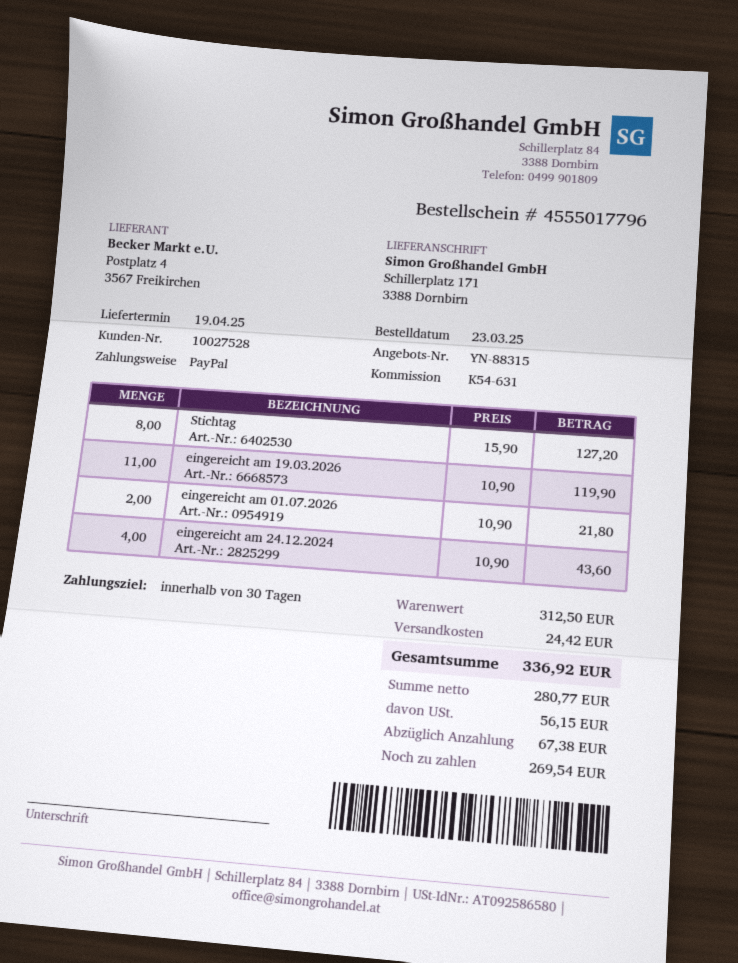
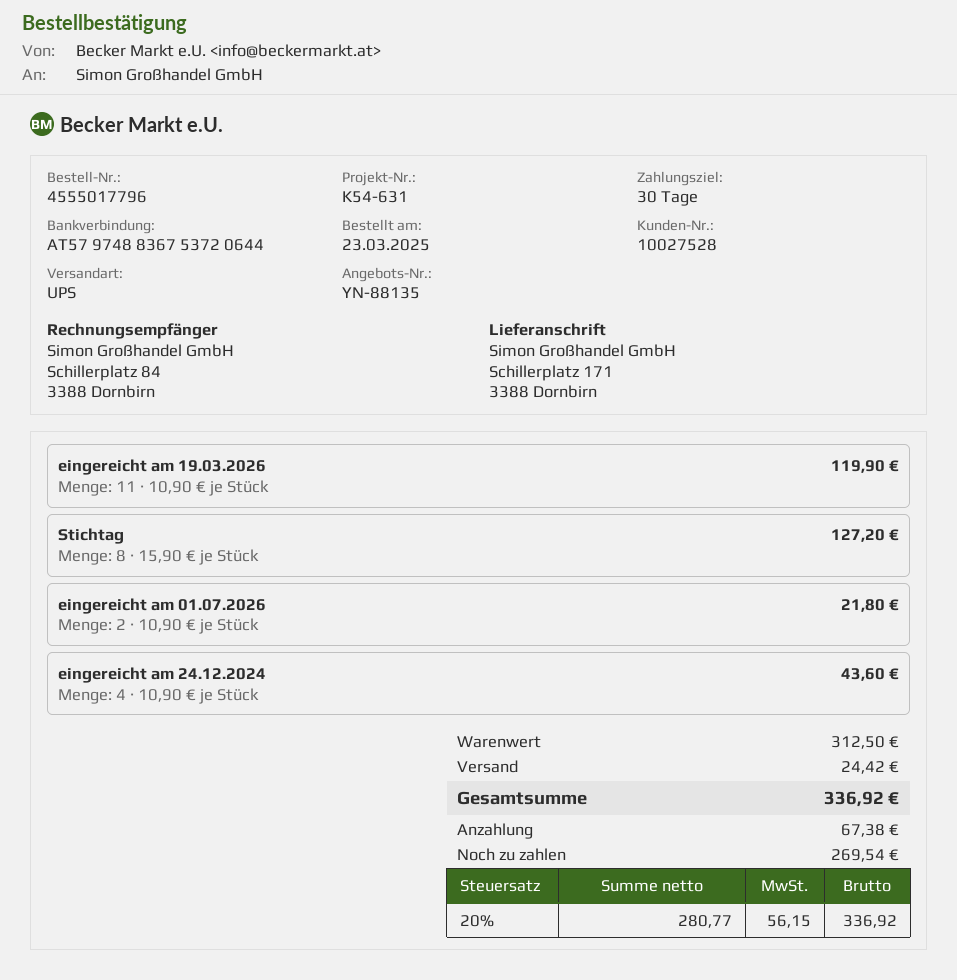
quote number: YN-88315 -> YN-88135

